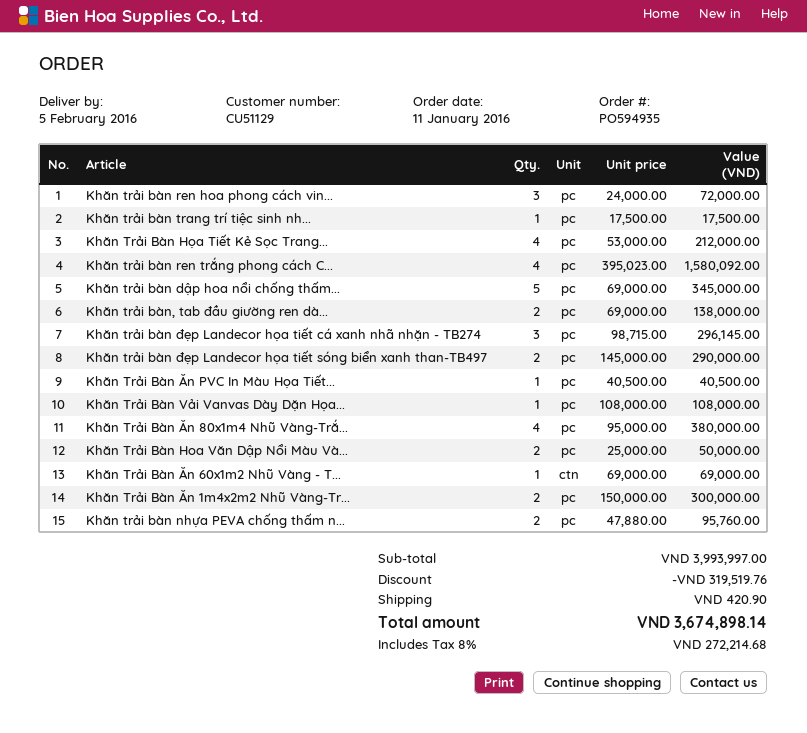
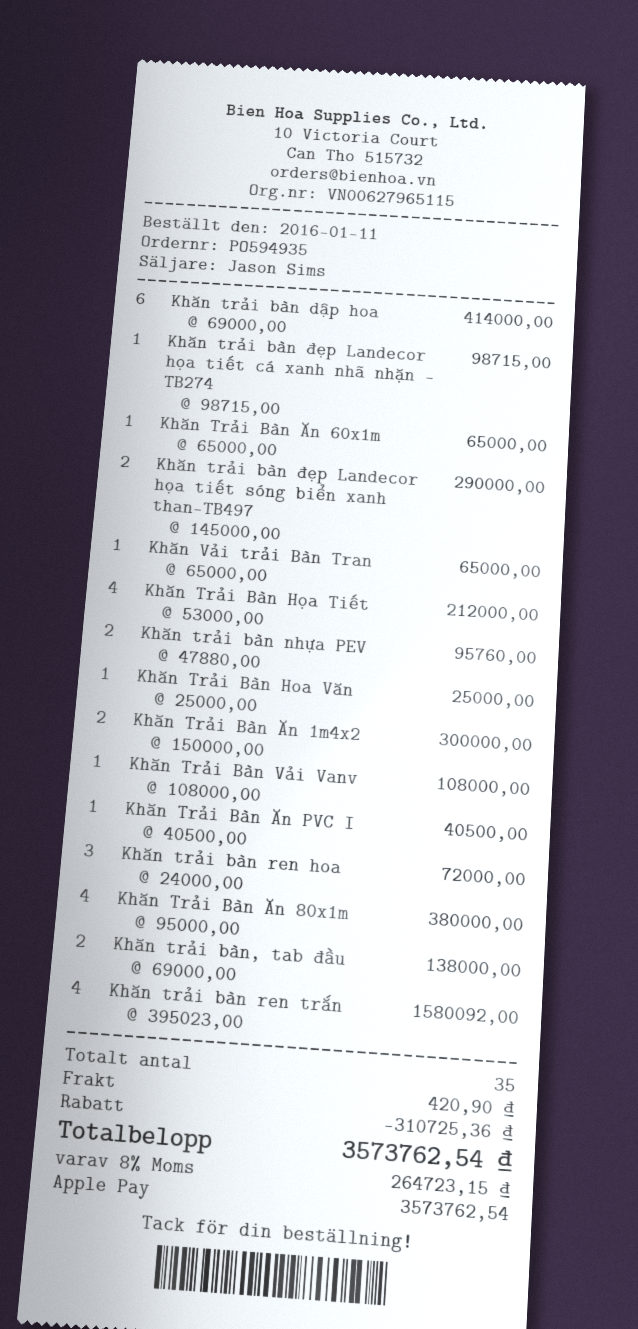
Khăn trải bàn trang trí tiệc sinh nh...: 1 x 17500.00 = 17500.00 -> none
Khăn trải bàn dập hoa nổi chống thấm...: 5 x 69000.00 = 345000.00 -> 6 x 69000.00 = 414000.00
Khăn trải bàn đẹp Landecor họa tiết cá xanh nhã nhặn - TB274: 3 x 98715.00 = 296145.00 -> 1 x 98715.00 = 98715.00
Khăn Trải Bàn Hoa Văn Dập Nổi Màu Và...: 2 x 25000.00 = 50000.00 -> 1 x 25000.00 = 25000.00
Khăn Trải Bàn Ăn 60x1m2 Nhũ Vàng - T...: 1 x 69000.00 = 69000.00 -> 1 x 65000.00 = 65000.00
Khăn Vải trải Bàn Tran: none -> 1 x 65000.00 = 65000.00
discount: 319519.76 -> 310725.36
tax: 8% = 272214.68 -> 8% = 264723.15
total: 3674898.14 -> 3573762.54

